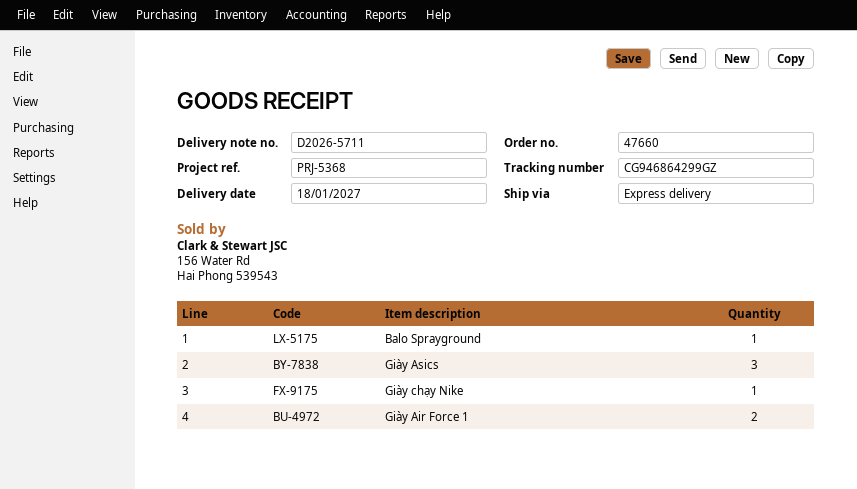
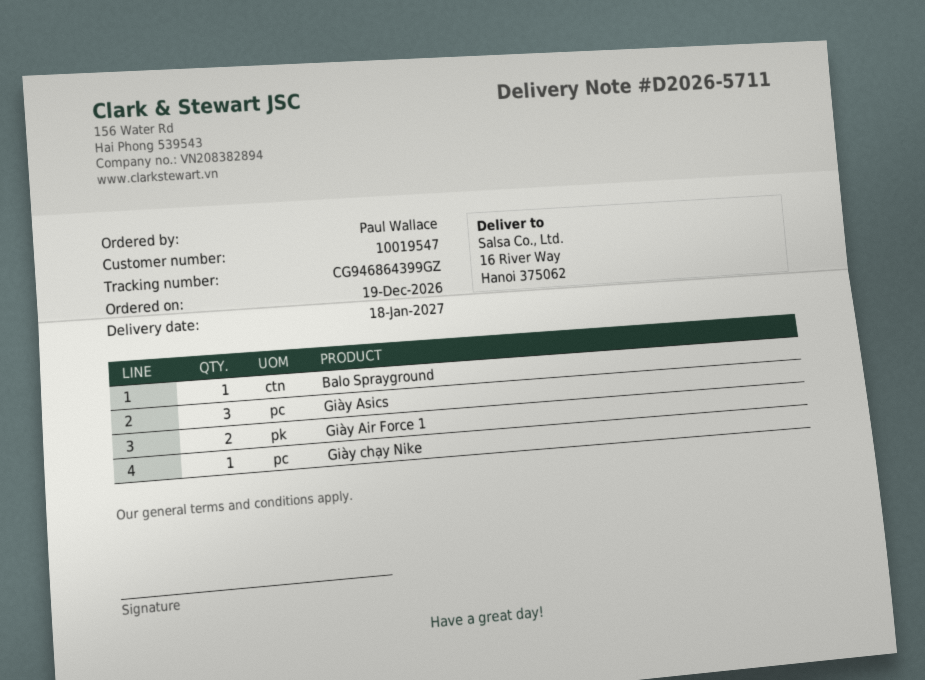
tracking number: CG946864299GZ -> CG946864399GZ

